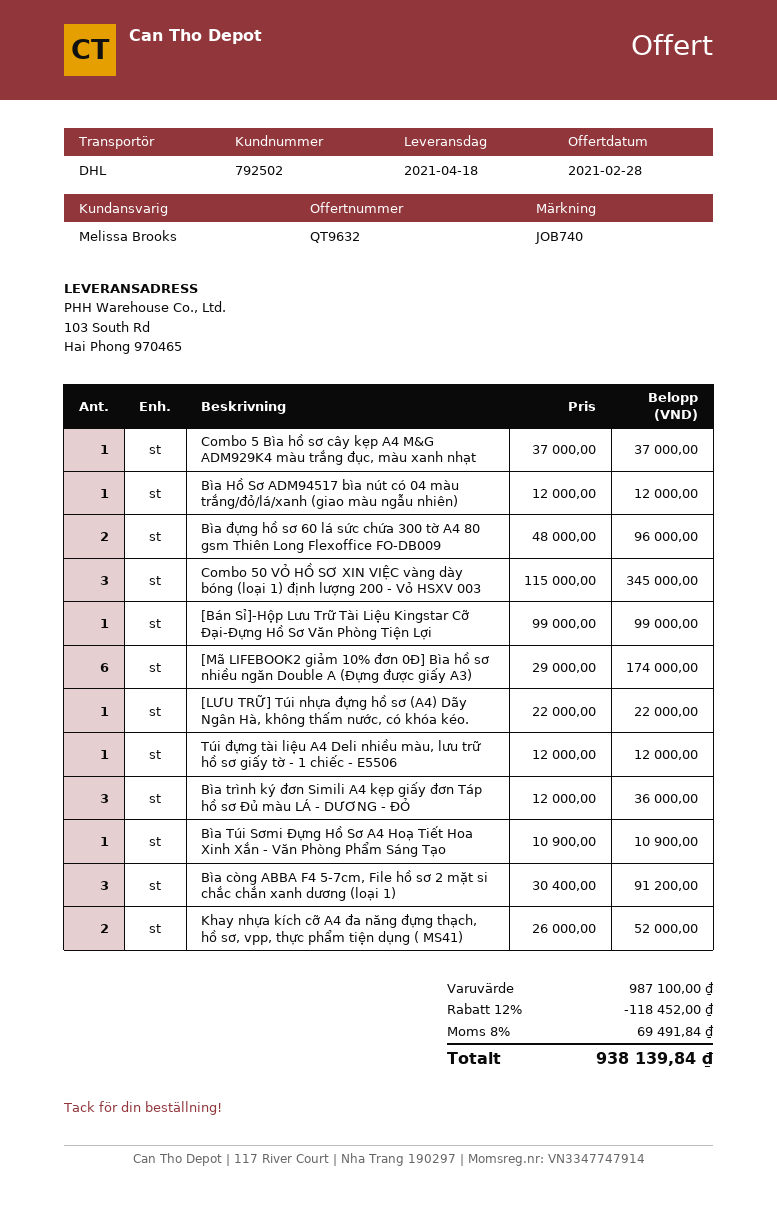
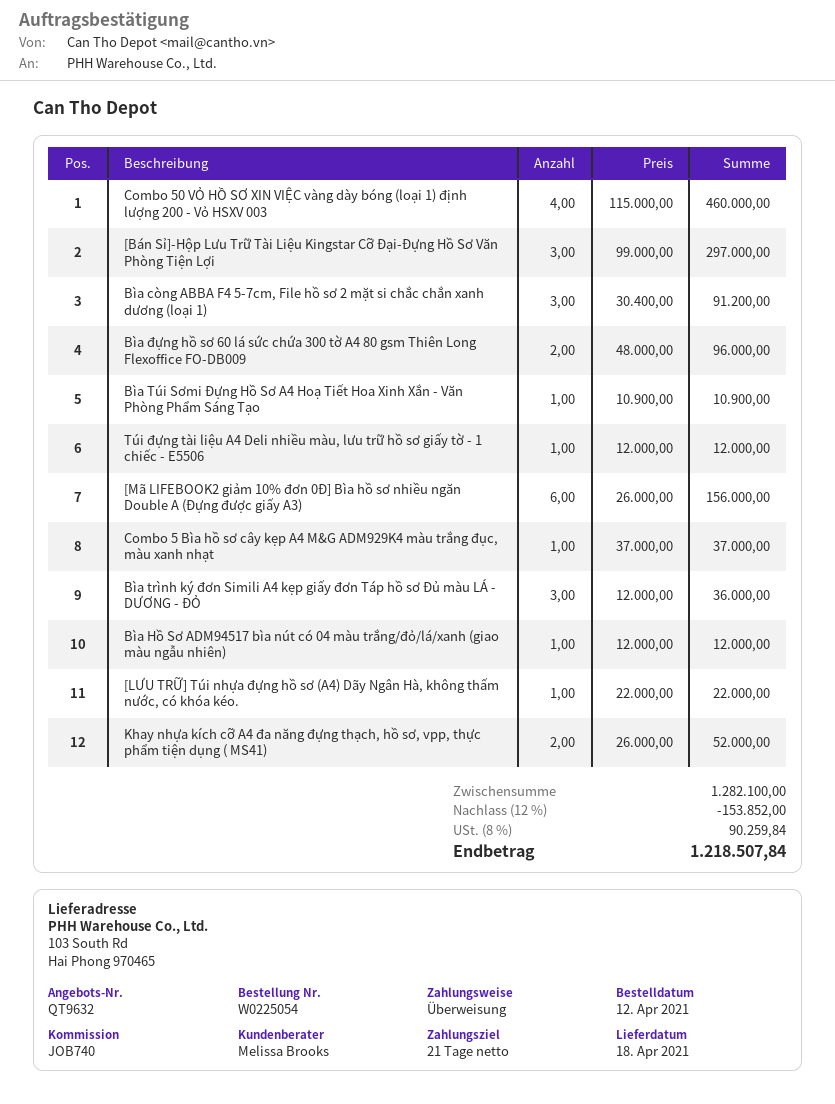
Combo 50 VỎ HỒ SƠ XIN VIỆC vàng dày bóng (loại 1) định lượng 200 - Vỏ HSXV 003: 3 x 115000.00 = 345000.00 -> 4 x 115000.00 = 460000.00
[Bán Sỉ]-Hộp Lưu Trữ Tài Liệu Kingstar Cỡ Đại-Đựng Hồ Sơ Văn Phòng Tiện Lợi: 1 x 99000.00 = 99000.00 -> 3 x 99000.00 = 297000.00
[Mã LIFEBOOK2 giảm 10% đơn 0Đ] Bìa hồ sơ nhiều ngăn Double A (Đựng được giấy A3): 6 x 29000.00 = 174000.00 -> 6 x 26000.00 = 156000.00
subtotal: 987100.00 -> 1282100.00
discount: 12% = 118452.00 -> 12% = 153852.00
tax: 8% = 69491.84 -> 8% = 90259.84
total: 938139.84 -> 1218507.84

